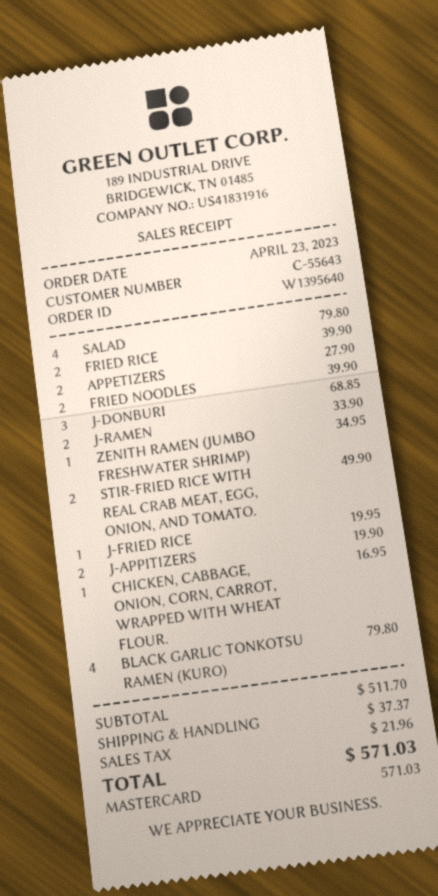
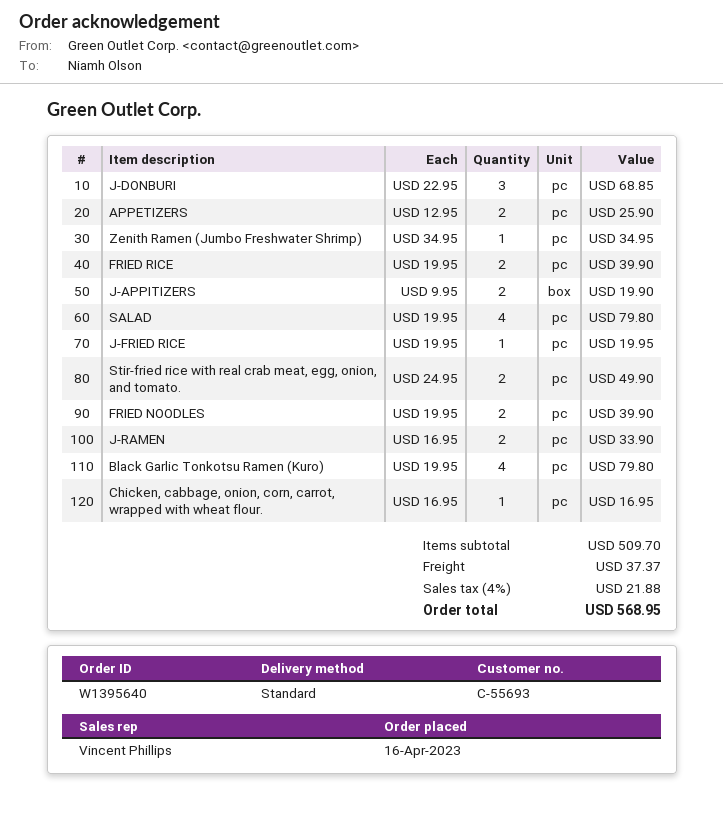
order date: 2023-04-23 -> 2023-04-16
customer number: C-55643 -> C-55693
APPETIZERS: 2 for 27.90 -> 2 for 25.90
subtotal: 511.70 -> 509.70
tax: 21.96 -> 21.88
total: 571.03 -> 568.95

